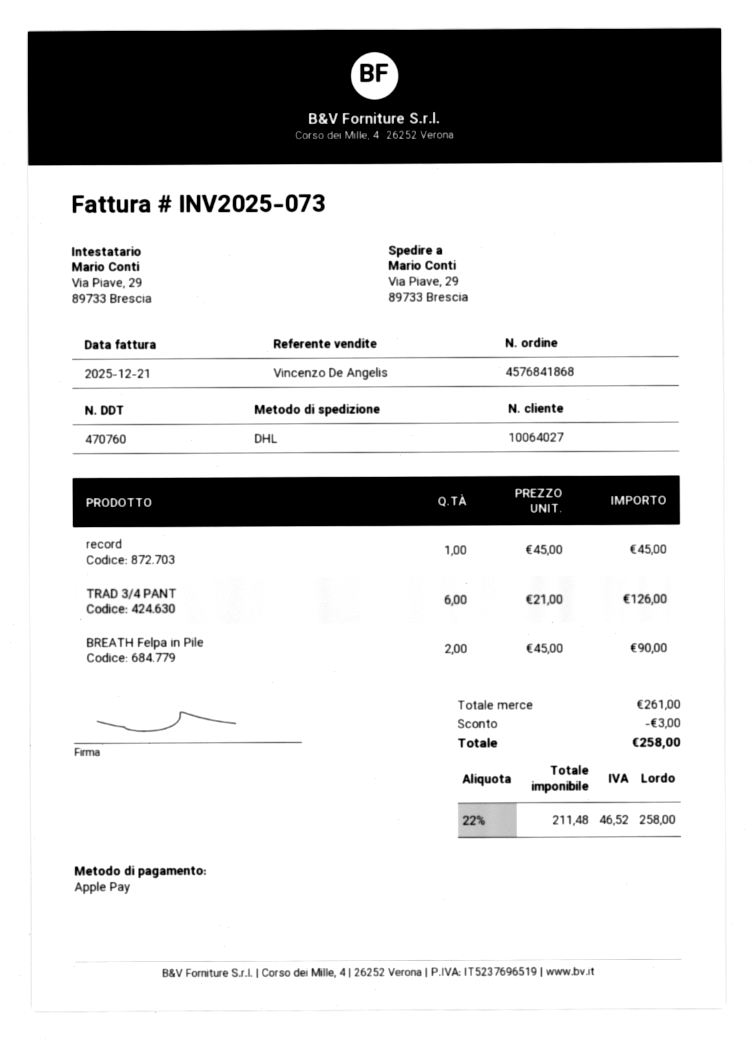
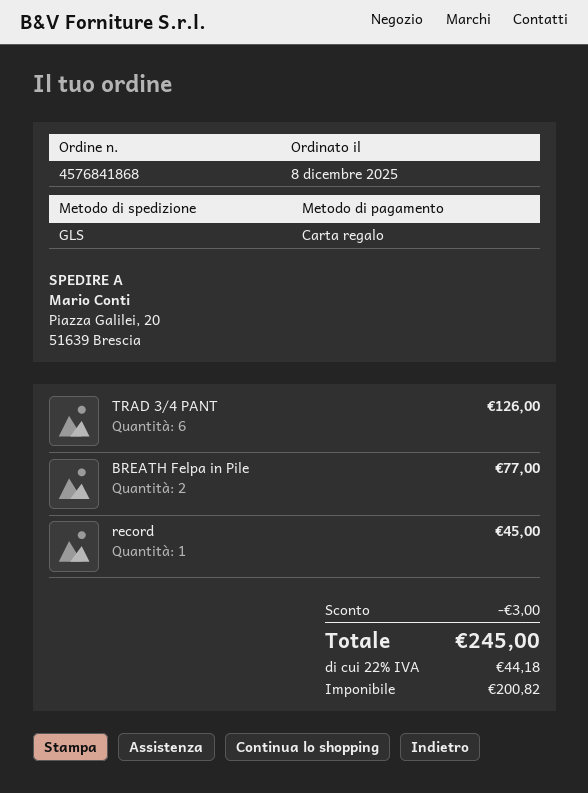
payment method: Apple Pay -> gift card
shipping method: DHL -> GLS
ship to: Via Piave, 29, 89733 Brescia -> Piazza Galilei, 20, 51639 Brescia
BREATH Felpa in Pile: 2 for 90.00 -> 2 for 77.00
net: 211.48 -> 200.82
tax: 22% = 46.52 -> 22% = 44.18
total: 258.00 -> 245.00

